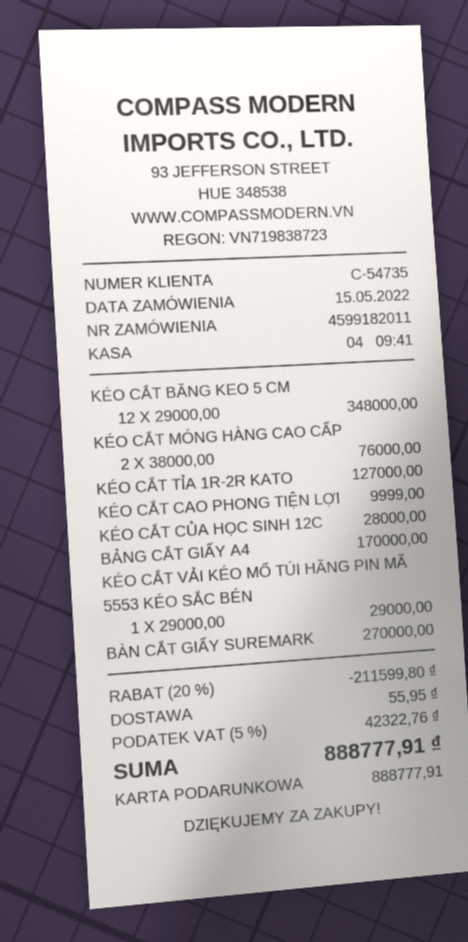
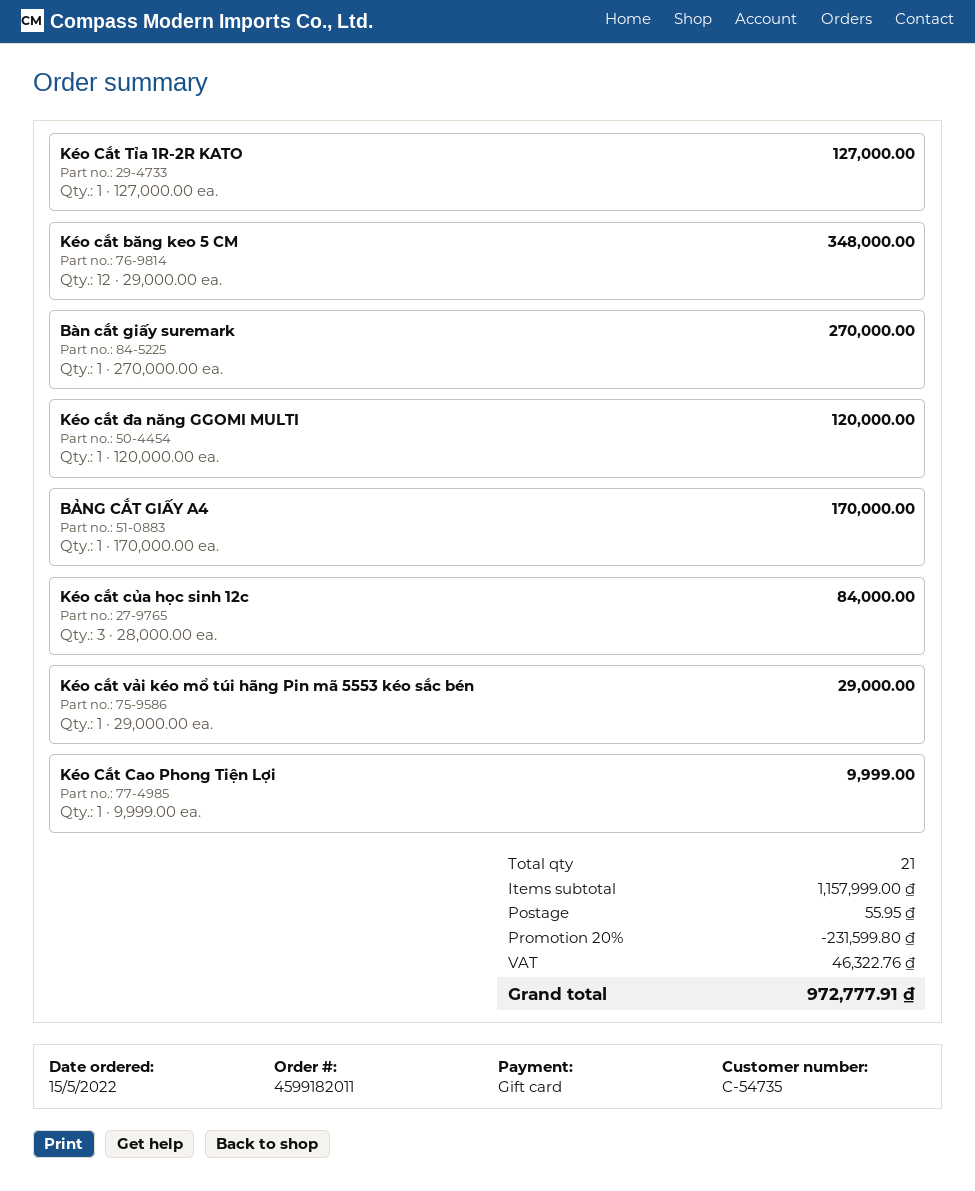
KÉO CẮT MÓNG HÀNG CAO CẤP: 2 x 38000.00 = 76000.00 -> none
KÉO CẮT CỦA HỌC SINH 12C: 1 x 28000.00 = 28000.00 -> 3 x 28000.00 = 84000.00
Kéo cắt đa năng GGOMI MULTI: none -> 1 x 120000.00 = 120000.00
discount: 20% = 211599.80 -> 20% = 231599.80
tax: 42322.76 -> 46322.76
total: 888777.91 -> 972777.91

